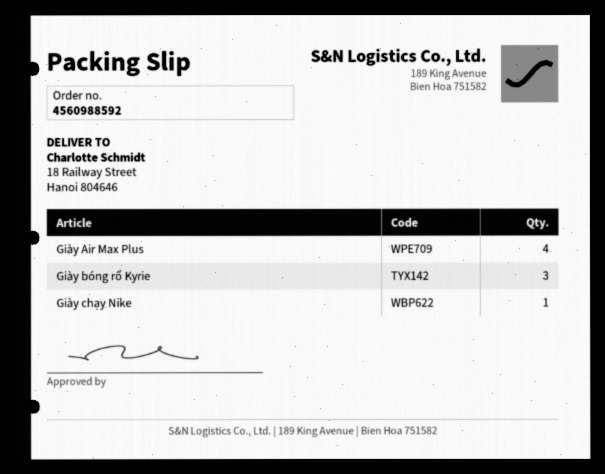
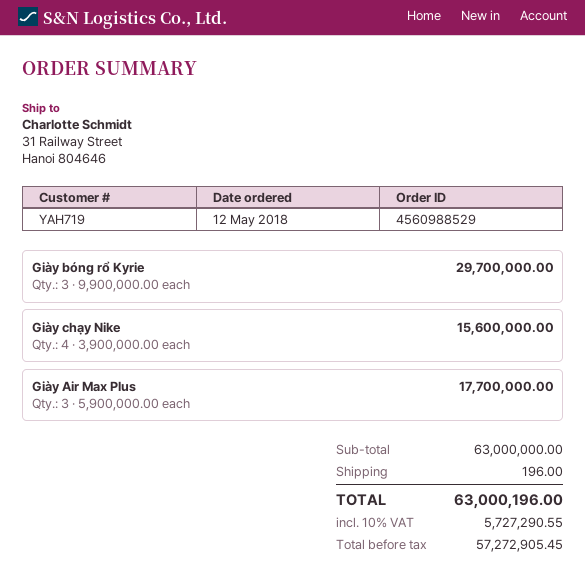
order number: 4560988592 -> 4560988529
ship to: 18 Railway Street, Hanoi 804646 -> 31 Railway Street, Hanoi 804646
Giày Air Max Plus: 4 -> 3
Giày chạy Nike: 1 -> 4

